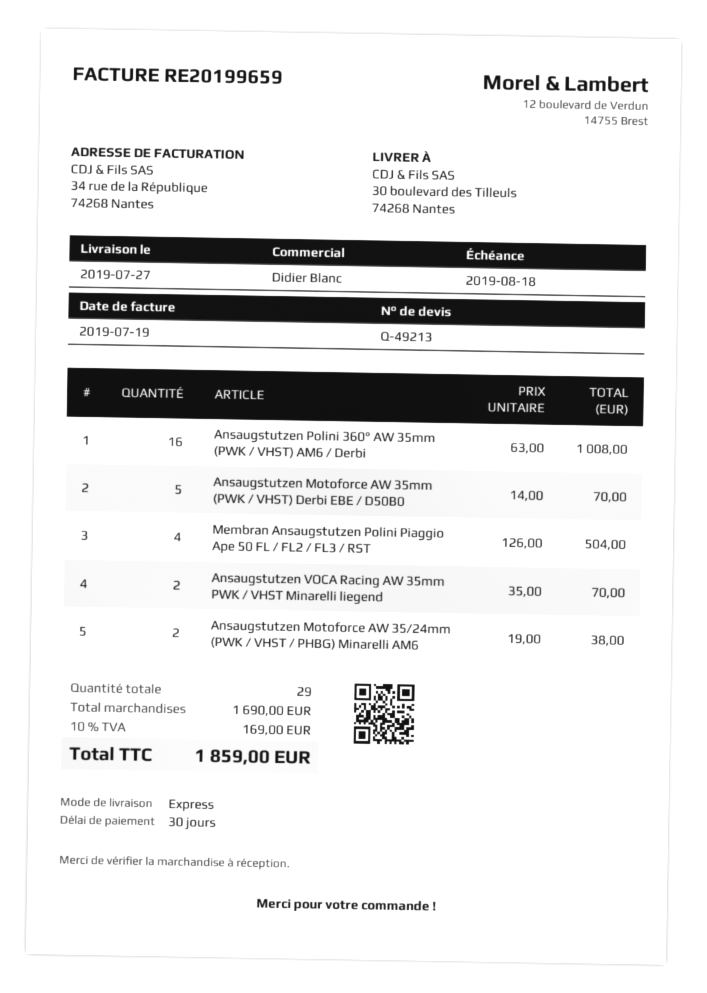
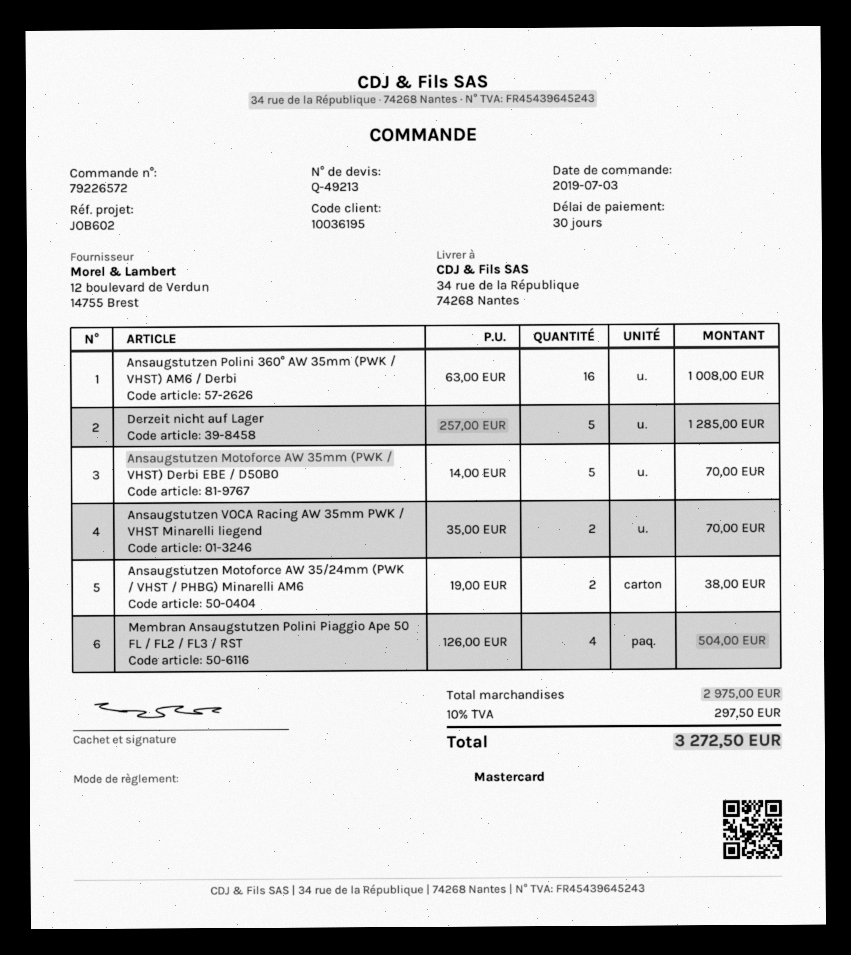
ship to: 30 boulevard des Tilleuls, 74268 Nantes -> 34 rue de la République, 74268 Nantes
Derzeit nicht auf Lager: none -> 5 x 257.00 = 1285.00
subtotal: 1690.00 -> 2975.00
tax: 10% = 169.00 -> 10% = 297.50
total: 1859.00 -> 3272.50

